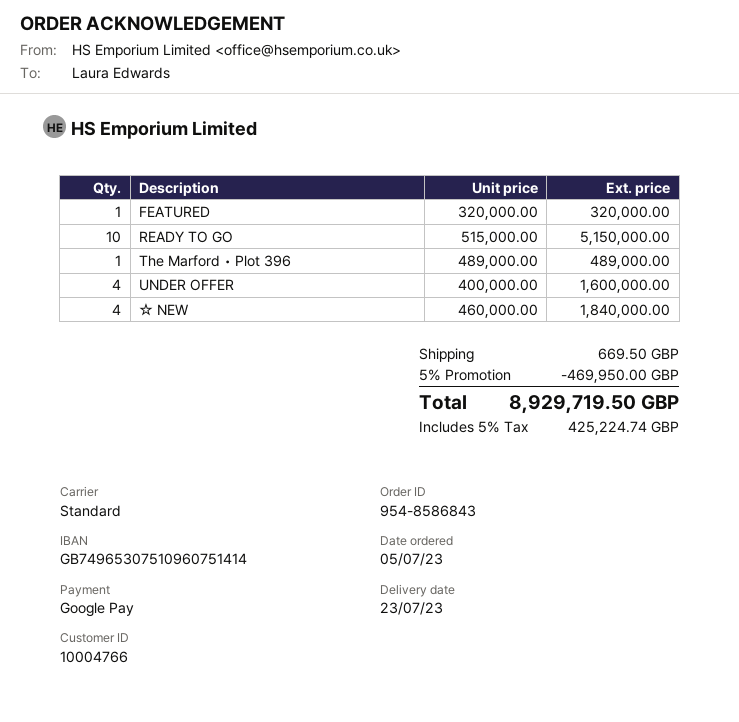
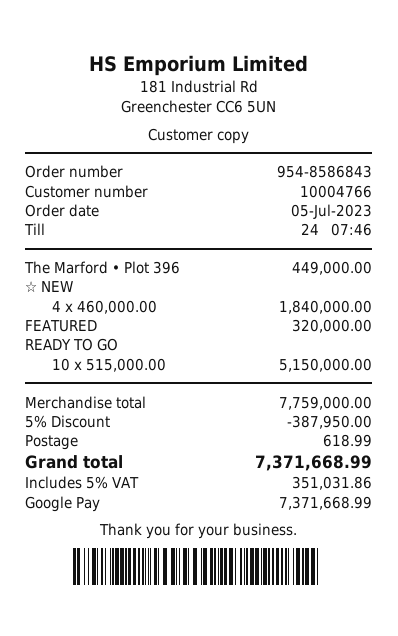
The Marford • Plot 396: 1 x 489000.00 = 489000.00 -> 1 x 449000.00 = 449000.00
UNDER OFFER: 4 x 400000.00 = 1600000.00 -> none
discount: 5% = 469950.00 -> 5% = 387950.00
shipping: 669.50 -> 618.99
tax: 5% = 425224.74 -> 5% = 351031.86
total: 8929719.50 -> 7371668.99

